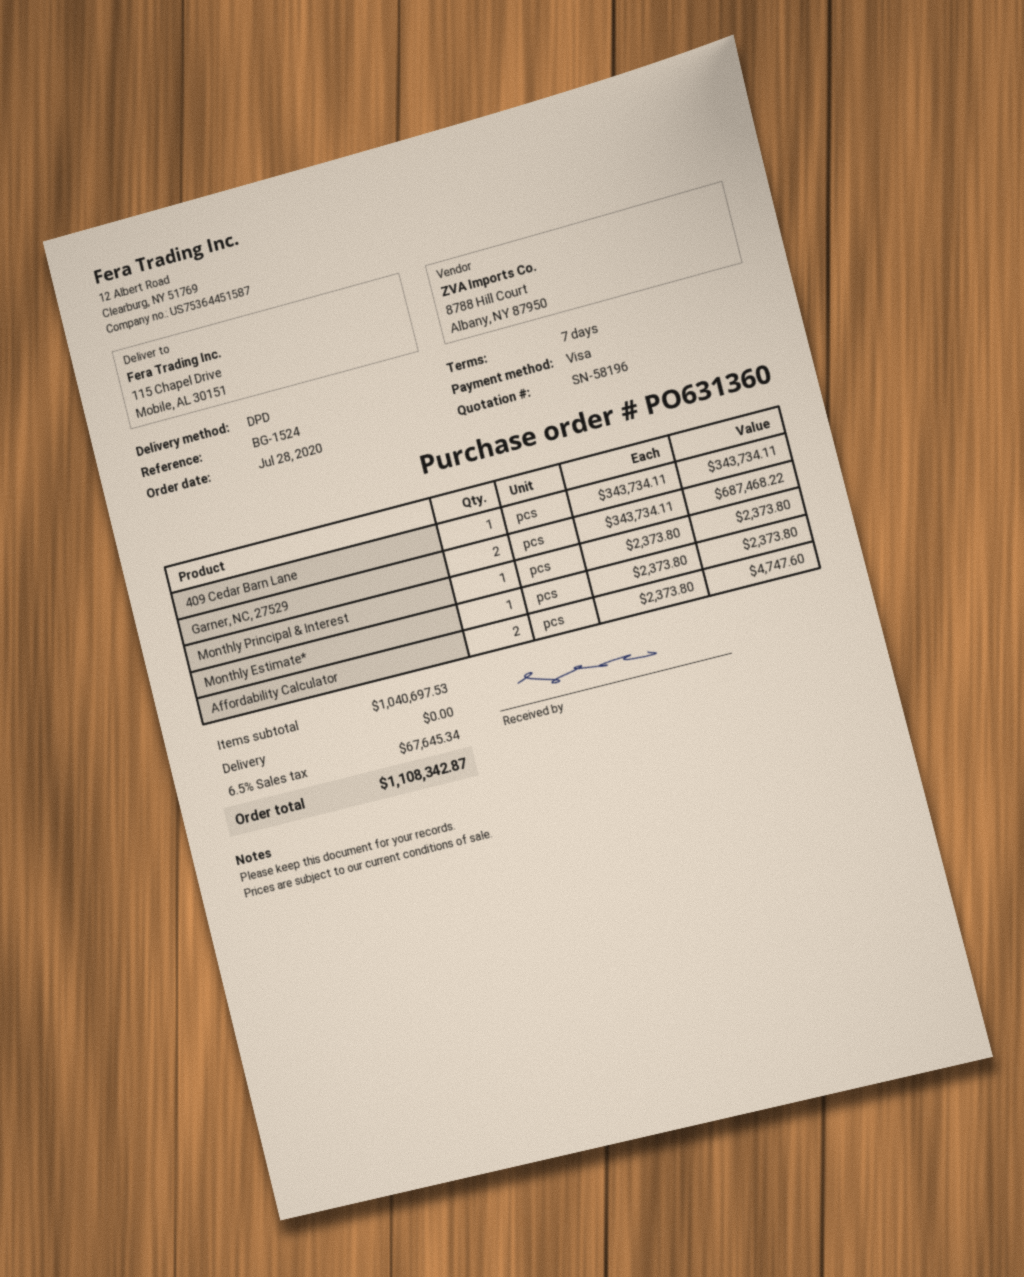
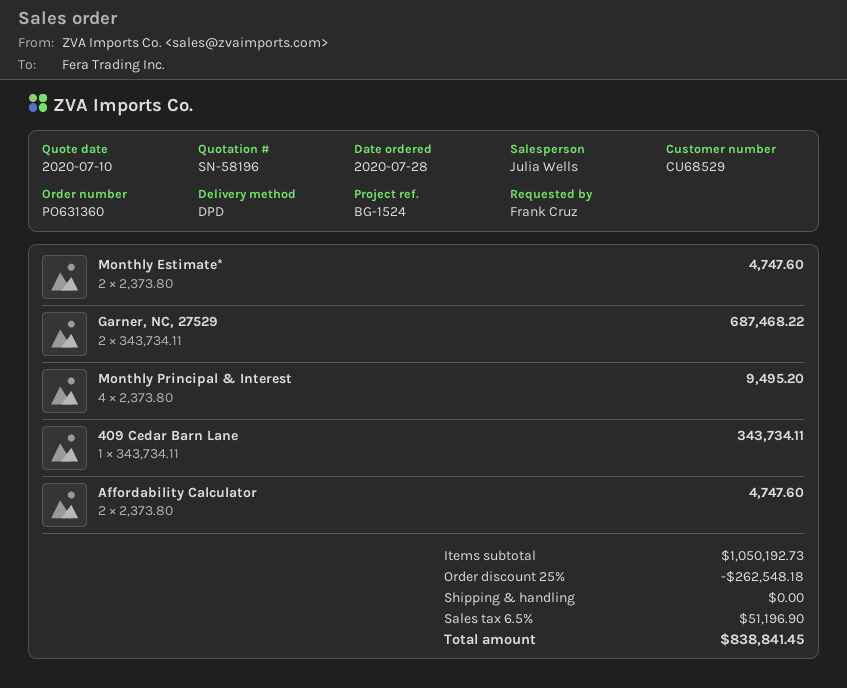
Monthly Principal & Interest: 1 x 2373.80 = 2373.80 -> 4 x 2373.80 = 9495.20
Monthly Estimate*: 1 x 2373.80 = 2373.80 -> 2 x 2373.80 = 4747.60
subtotal: 1040697.53 -> 1050192.73
discount: none -> 25% = 262548.18
tax: 6.5% = 67645.34 -> 6.5% = 51196.90
total: 1108342.87 -> 838841.45

